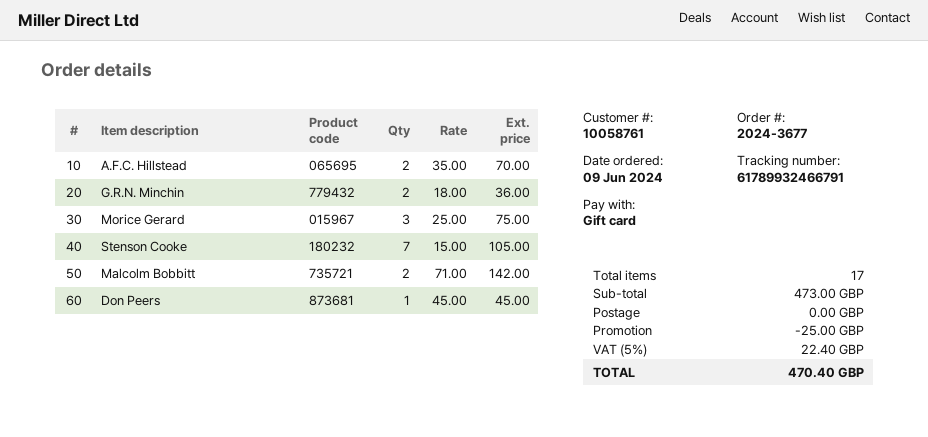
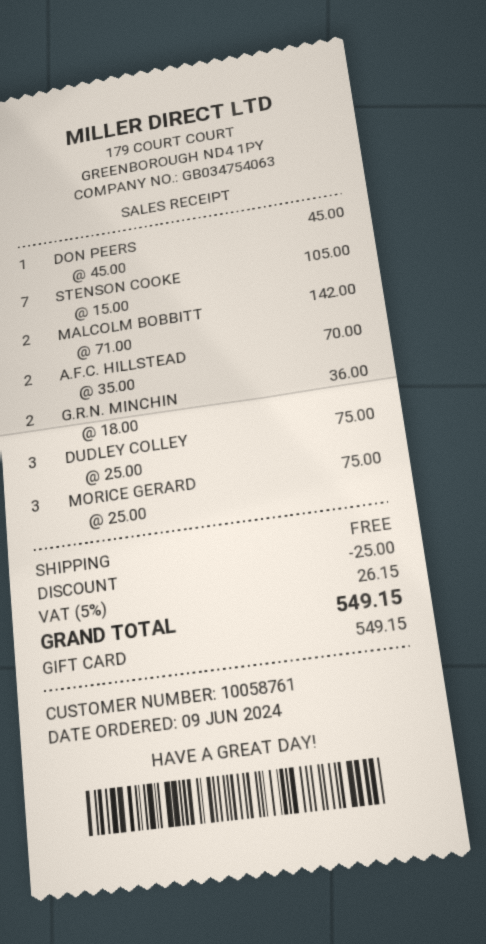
DUDLEY COLLEY: none -> 3 x 25.00 = 75.00
tax: 5% = 22.40 -> 5% = 26.15
total: 470.40 -> 549.15

